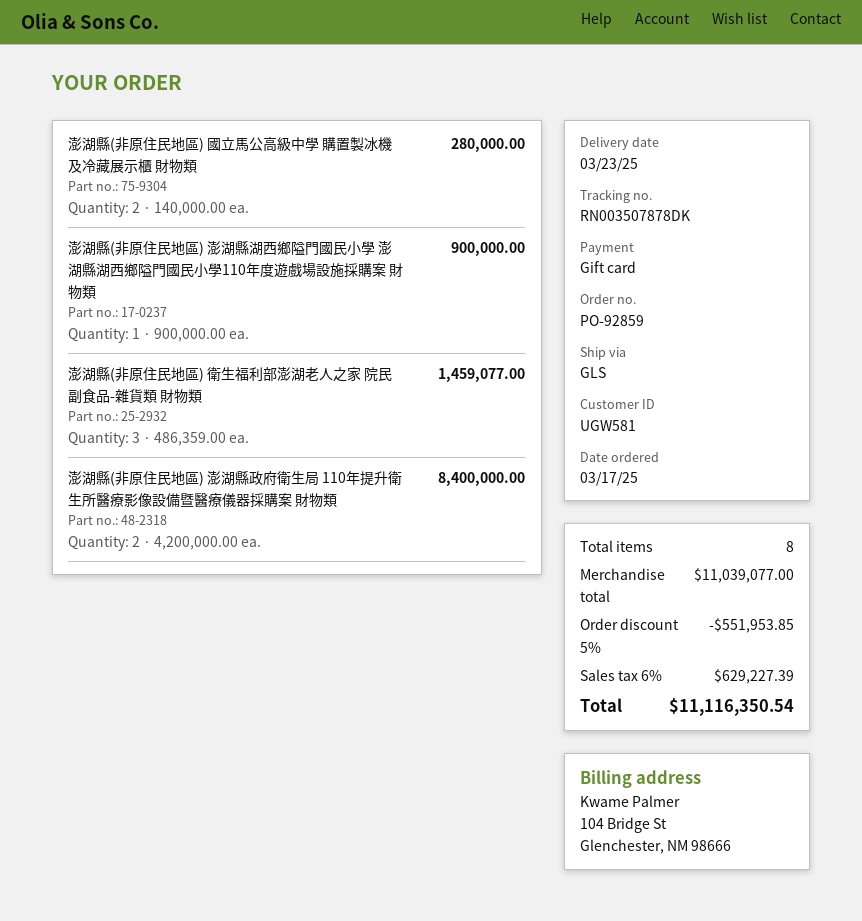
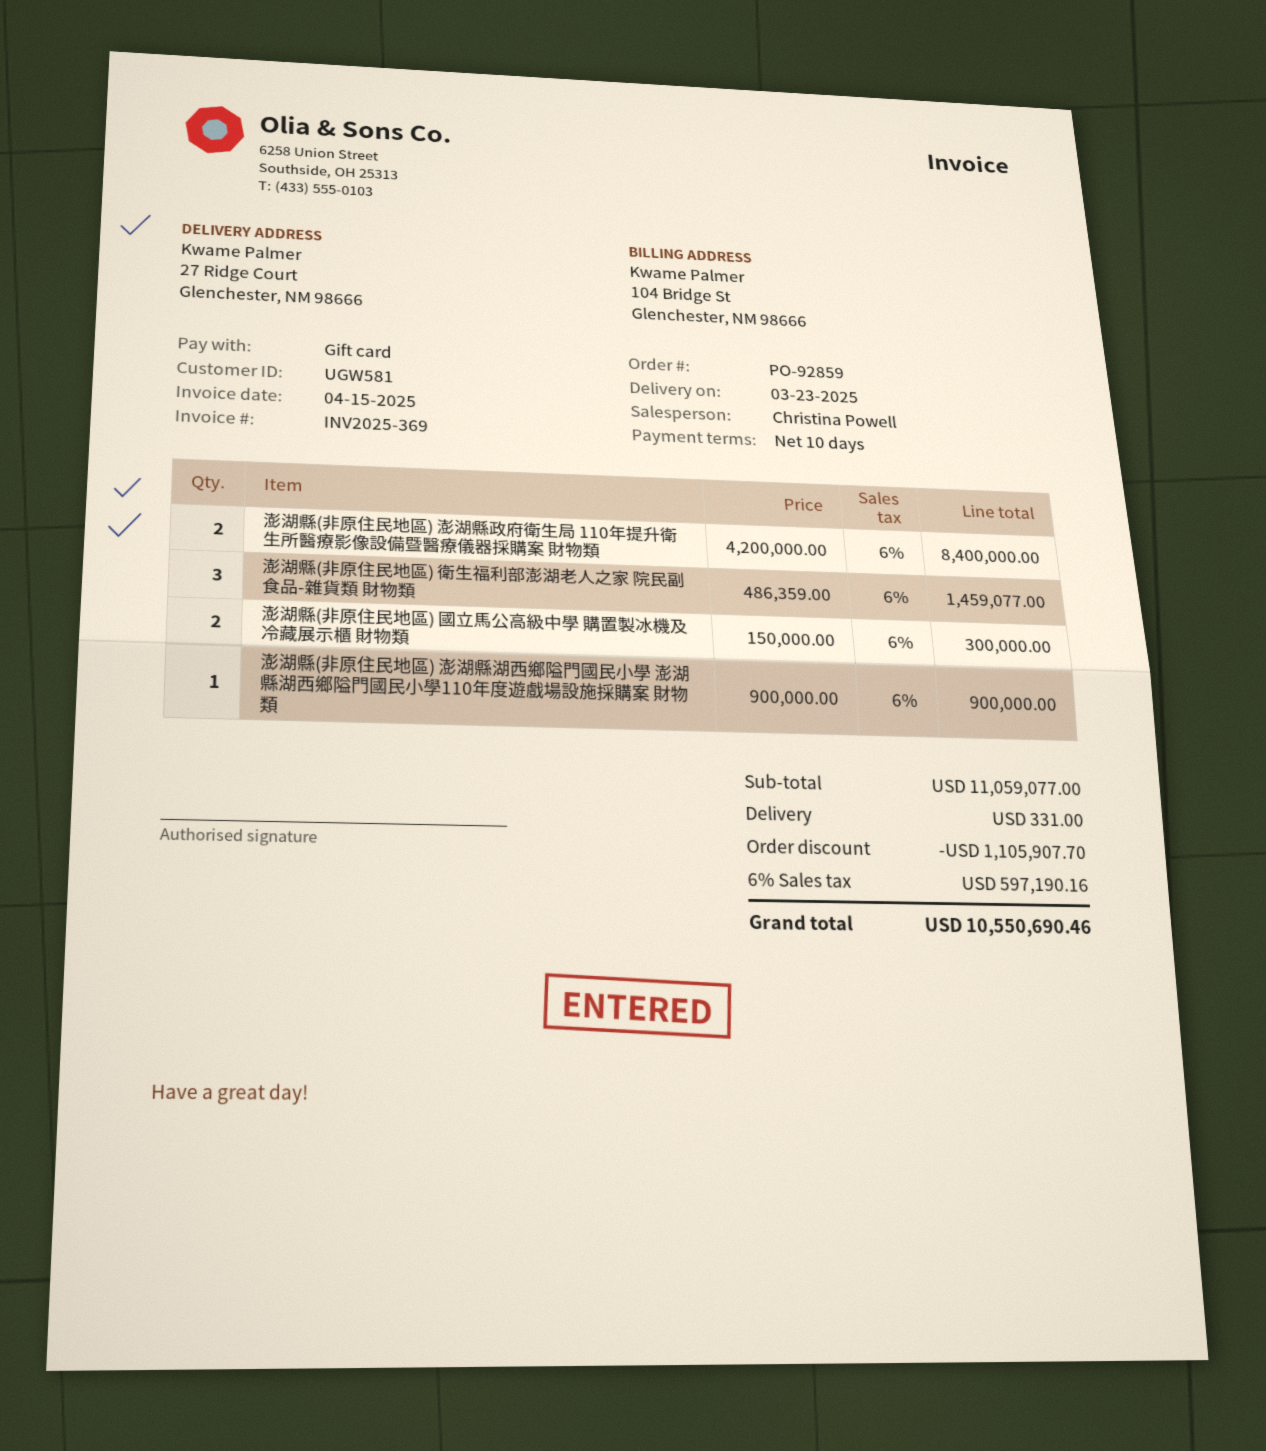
澎湖縣(非原住民地區) 國立馬公高級中學 購置製冰機及冷藏展示櫃 財物類: 2 x 140000.00 = 280000.00 -> 2 x 150000.00 = 300000.00
subtotal: 11039077.00 -> 11059077.00
discount: 551953.85 -> 1105907.70
shipping: none -> 331.00
tax: 6% = 629227.39 -> 6% = 597190.16
total: 11116350.54 -> 10550690.46

